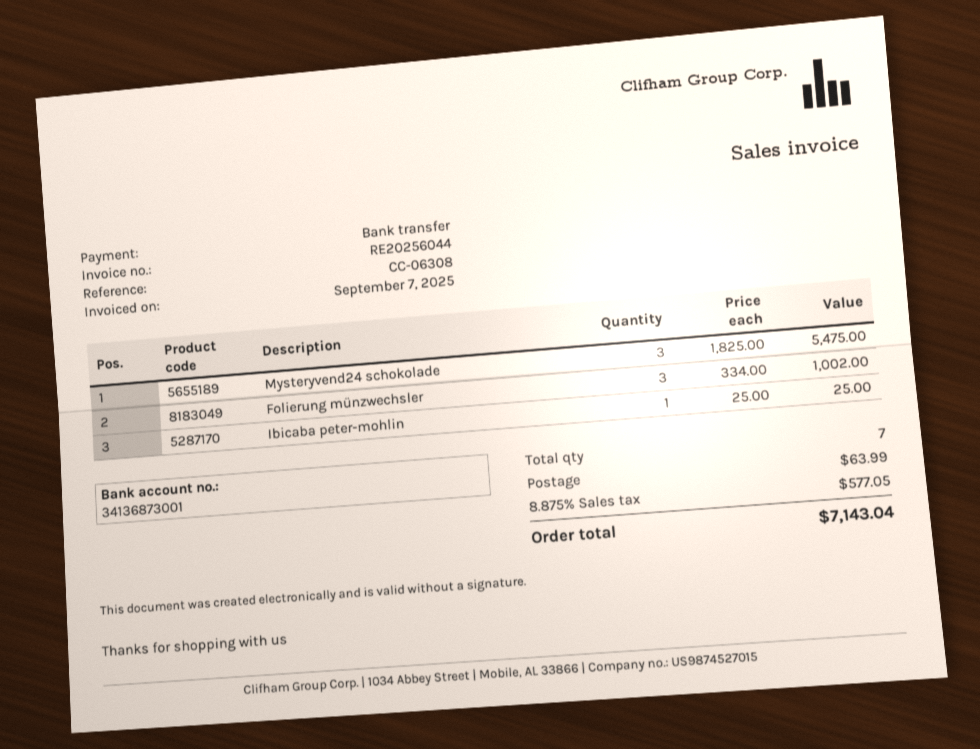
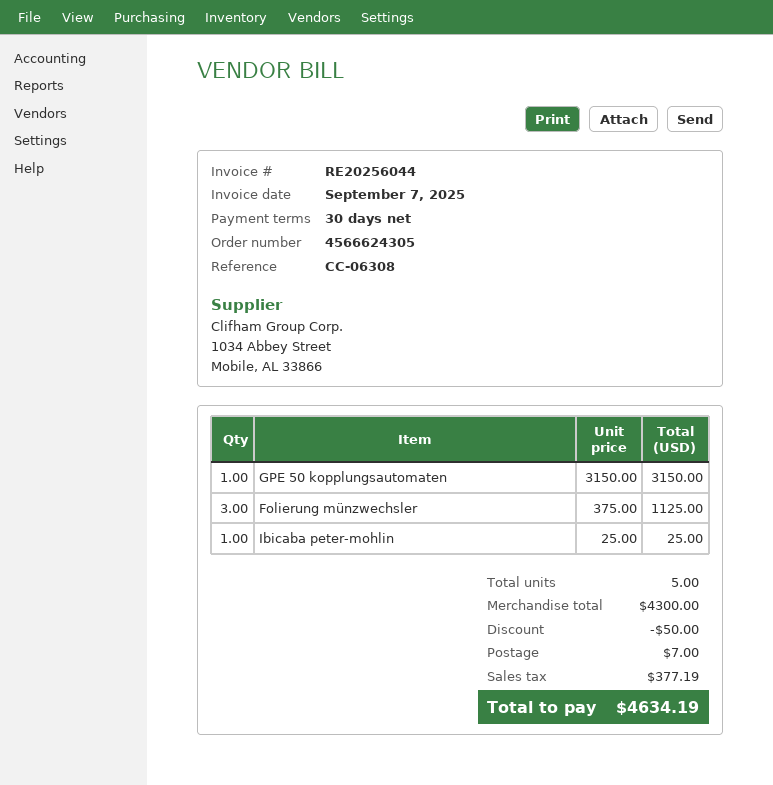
Mysteryvend24 schokolade: 3 x 1825.00 = 5475.00 -> none
Folierung münzwechsler: 3 x 334.00 = 1002.00 -> 3 x 375.00 = 1125.00
GPE 50 kopplungsautomaten: none -> 1 x 3150.00 = 3150.00
total quantity: 7 -> 5
discount: none -> 50.00
shipping: 63.99 -> 7.00
tax: 577.05 -> 377.19
total: 7143.04 -> 4634.19

